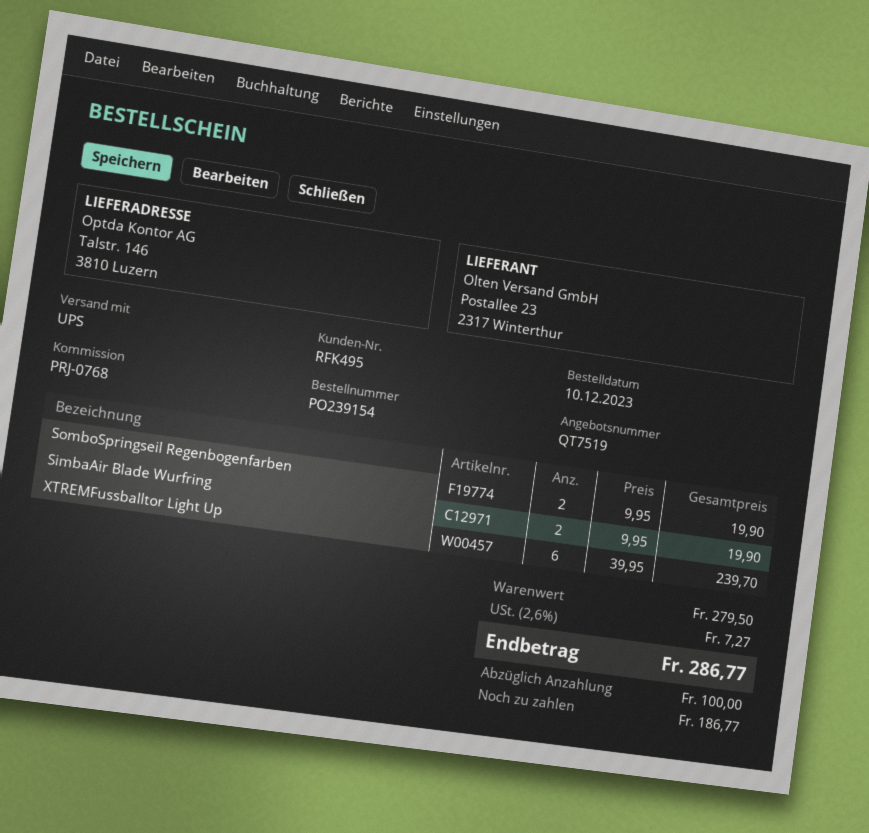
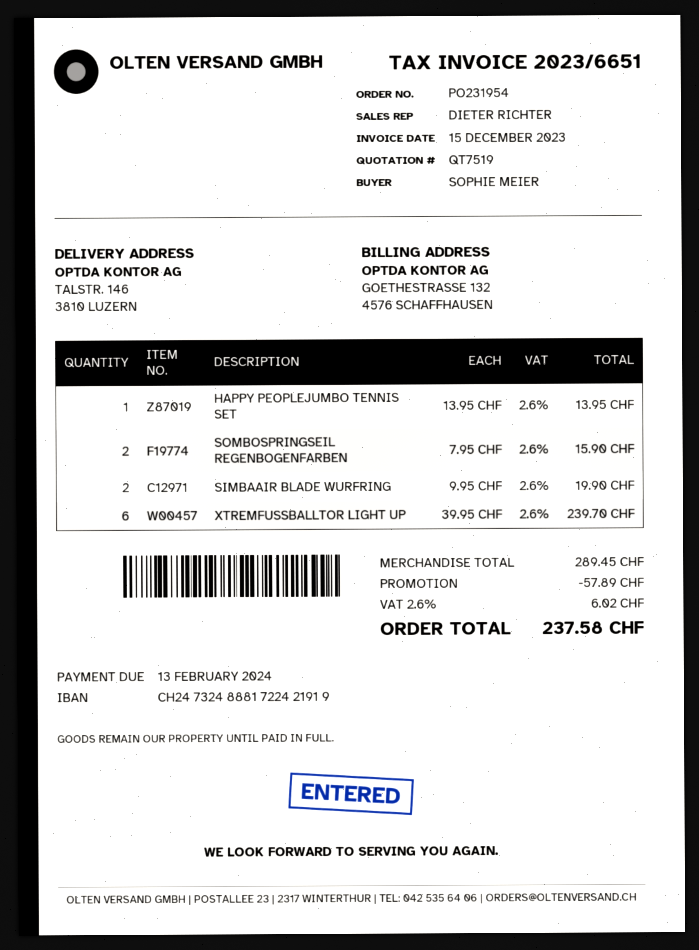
order number: PO239154 -> PO231954
SomboSpringseil Regenbogenfarben: 2 x 9.95 = 19.90 -> 2 x 7.95 = 15.90
HAPPY PEOPLEJUMBO TENNIS SET: none -> 1 x 13.95 = 13.95
subtotal: 279.50 -> 289.45
discount: none -> 57.89
tax: 2.6% = 7.27 -> 2.6% = 6.02
total: 286.77 -> 237.58

